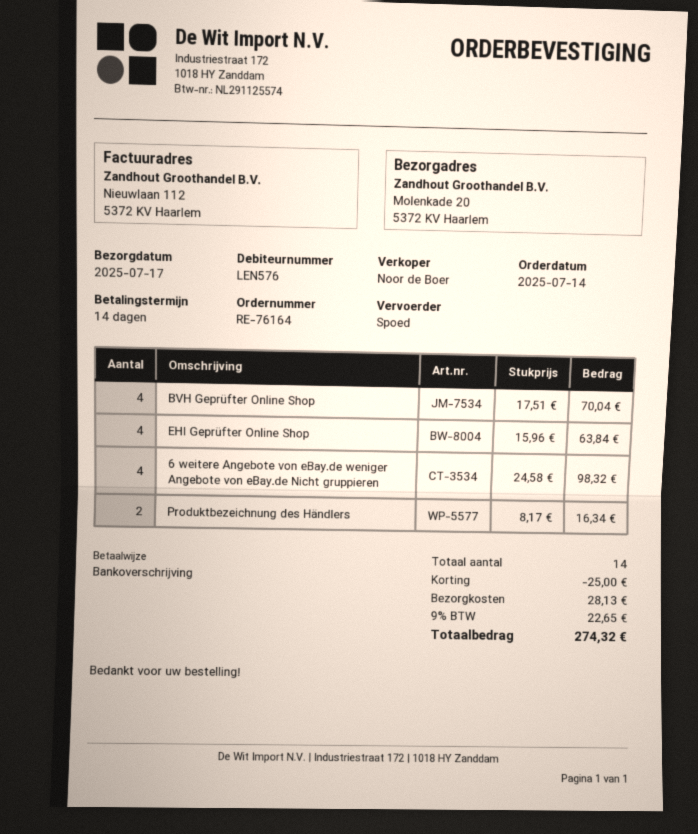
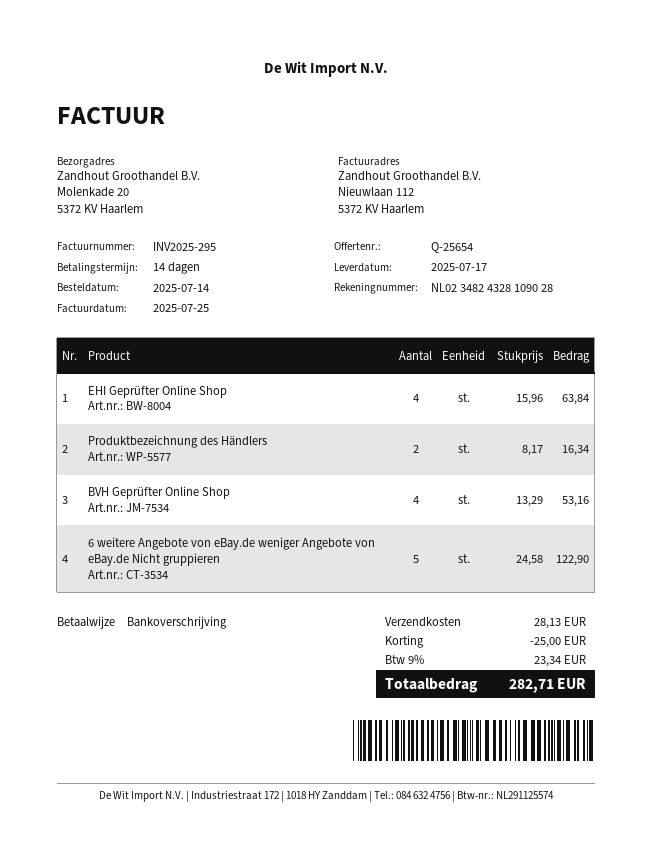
BVH Geprüfter Online Shop: 4 x 17.51 = 70.04 -> 4 x 13.29 = 53.16
6 weitere Angebote von eBay.de weniger Angebote von eBay.de Nicht gruppieren: 4 x 24.58 = 98.32 -> 5 x 24.58 = 122.90
tax: 9% = 22.65 -> 9% = 23.34
total: 274.32 -> 282.71

